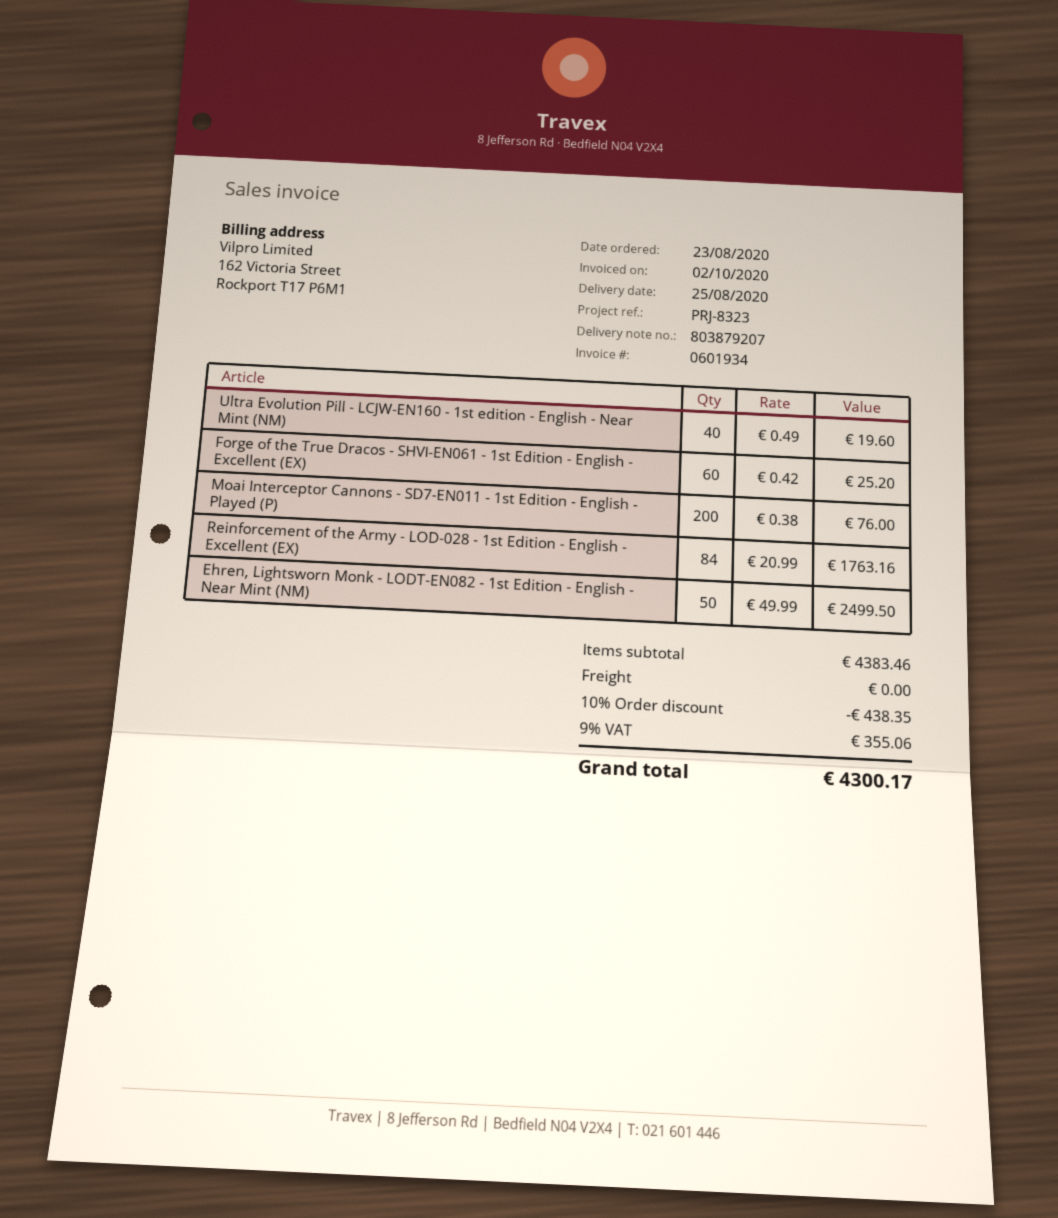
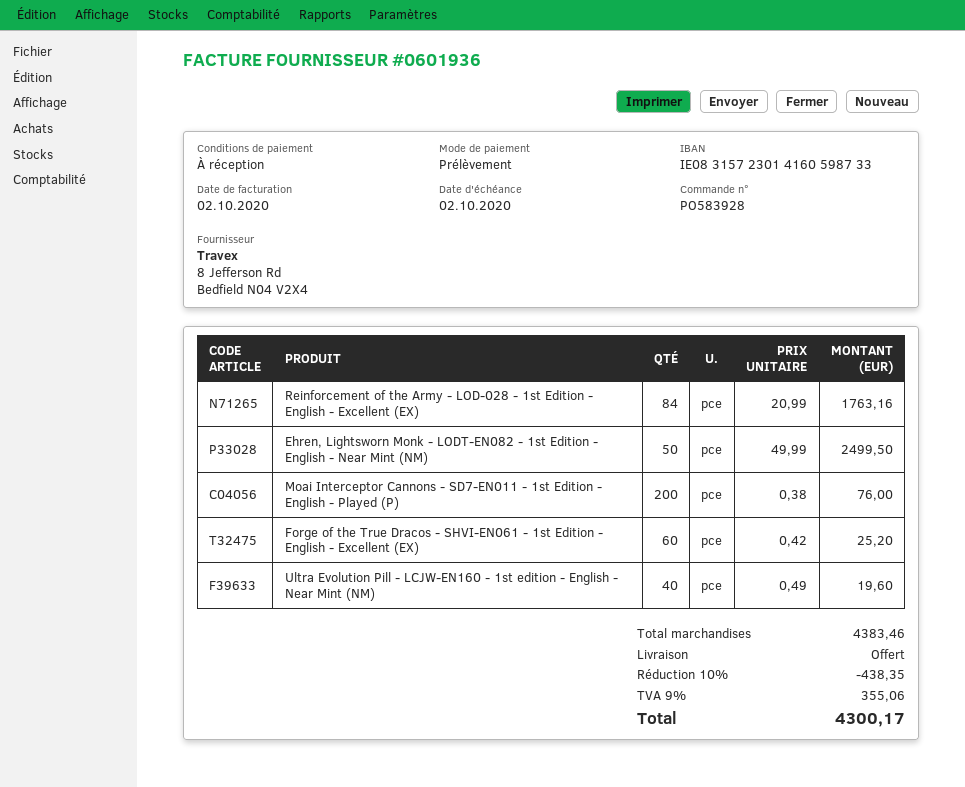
invoice number: 0601934 -> 0601936

